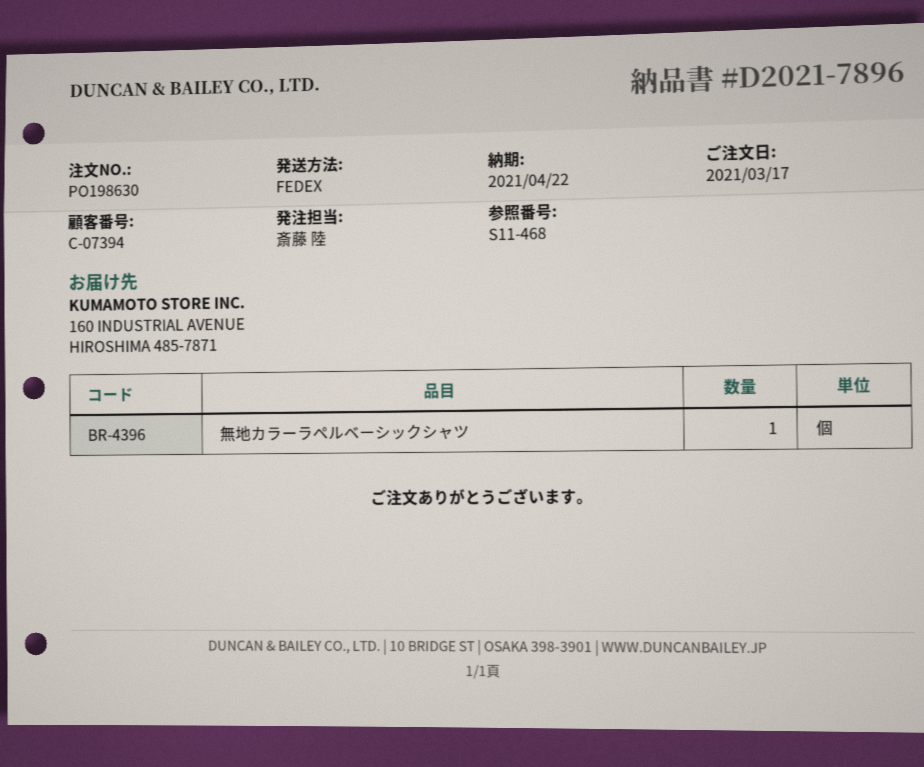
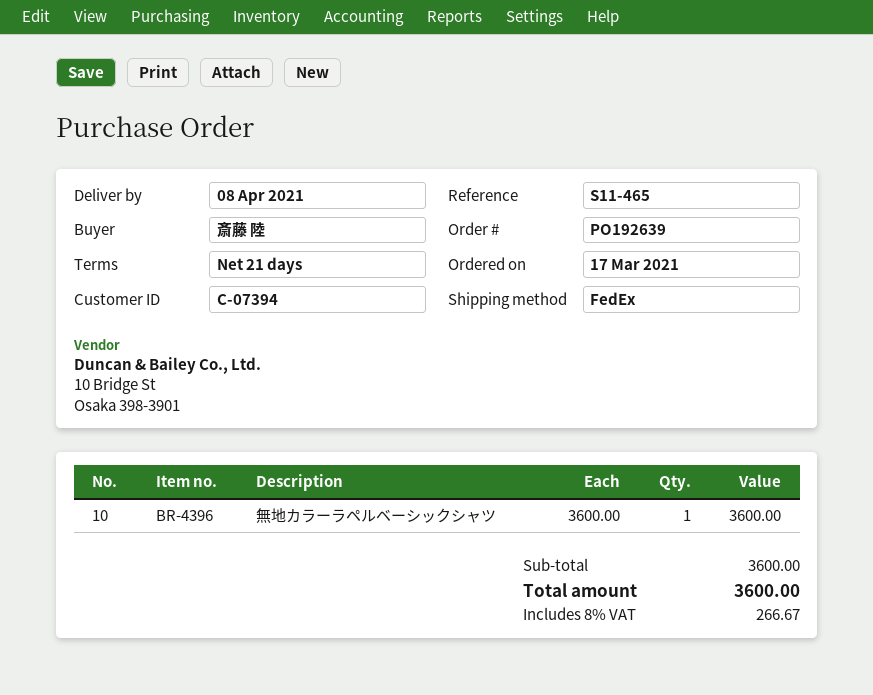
order number: PO198630 -> PO192639
delivery date: 2021-04-22 -> 2021-04-08
reference: S11-468 -> S11-465

